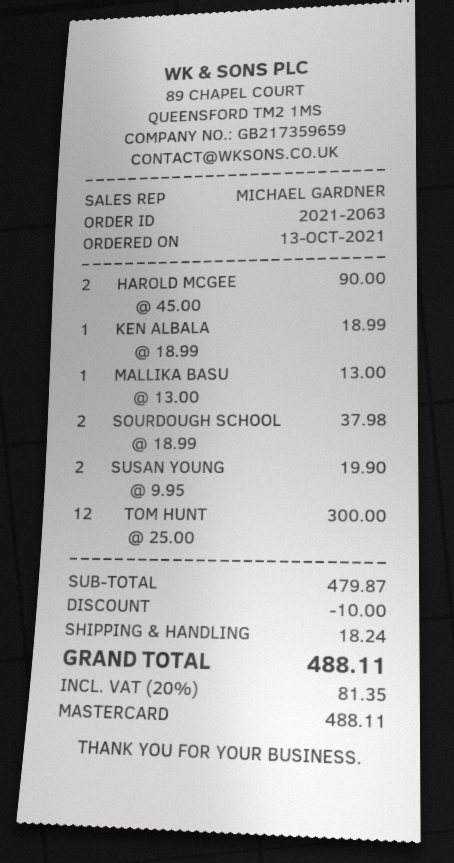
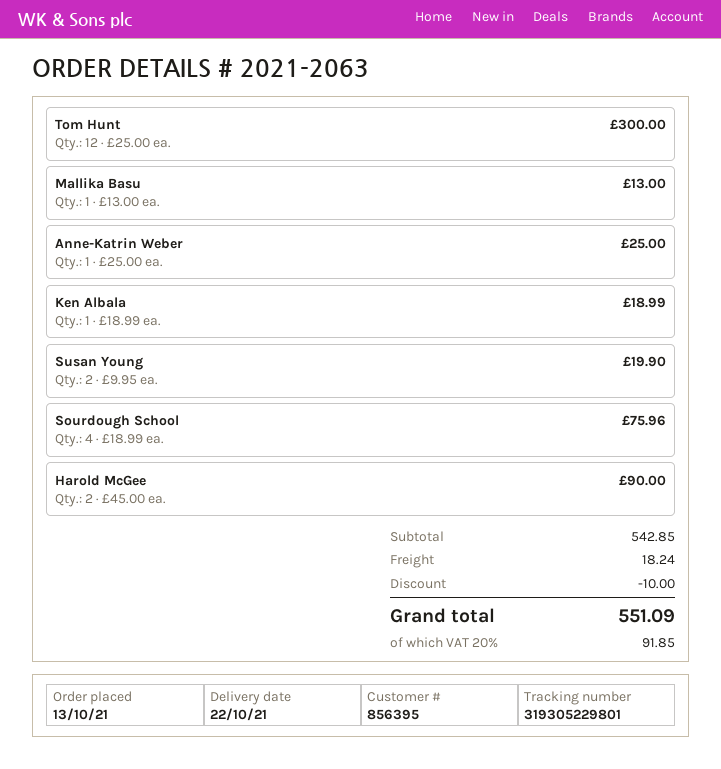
SOURDOUGH SCHOOL: 2 x 18.99 = 37.98 -> 4 x 18.99 = 75.96
Anne-Katrin Weber: none -> 1 x 25.00 = 25.00
subtotal: 479.87 -> 542.85
tax: 20% = 81.35 -> 20% = 91.85
total: 488.11 -> 551.09

